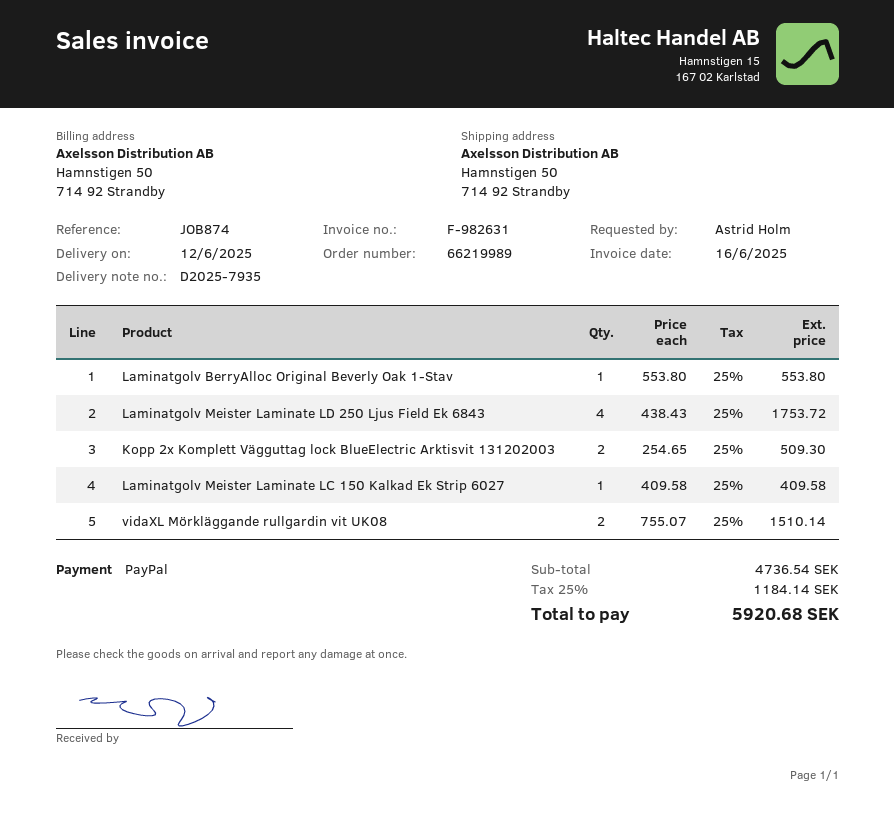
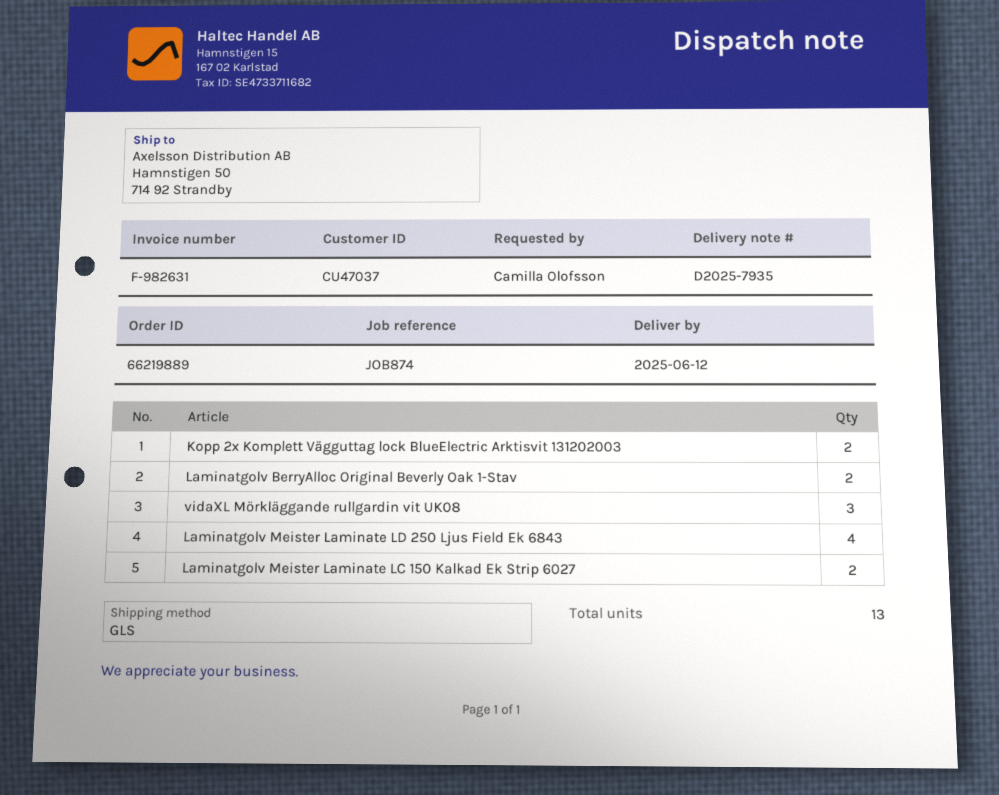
order number: 66219989 -> 66219889
ordered by: Astrid Holm -> Camilla Olofsson
Laminatgolv BerryAlloc Original Beverly Oak 1-Stav: 1 -> 2
Laminatgolv Meister Laminate LC 150 Kalkad Ek Strip 6027: 1 -> 2
vidaXL Mörkläggande rullgardin vit UK08: 2 -> 3

